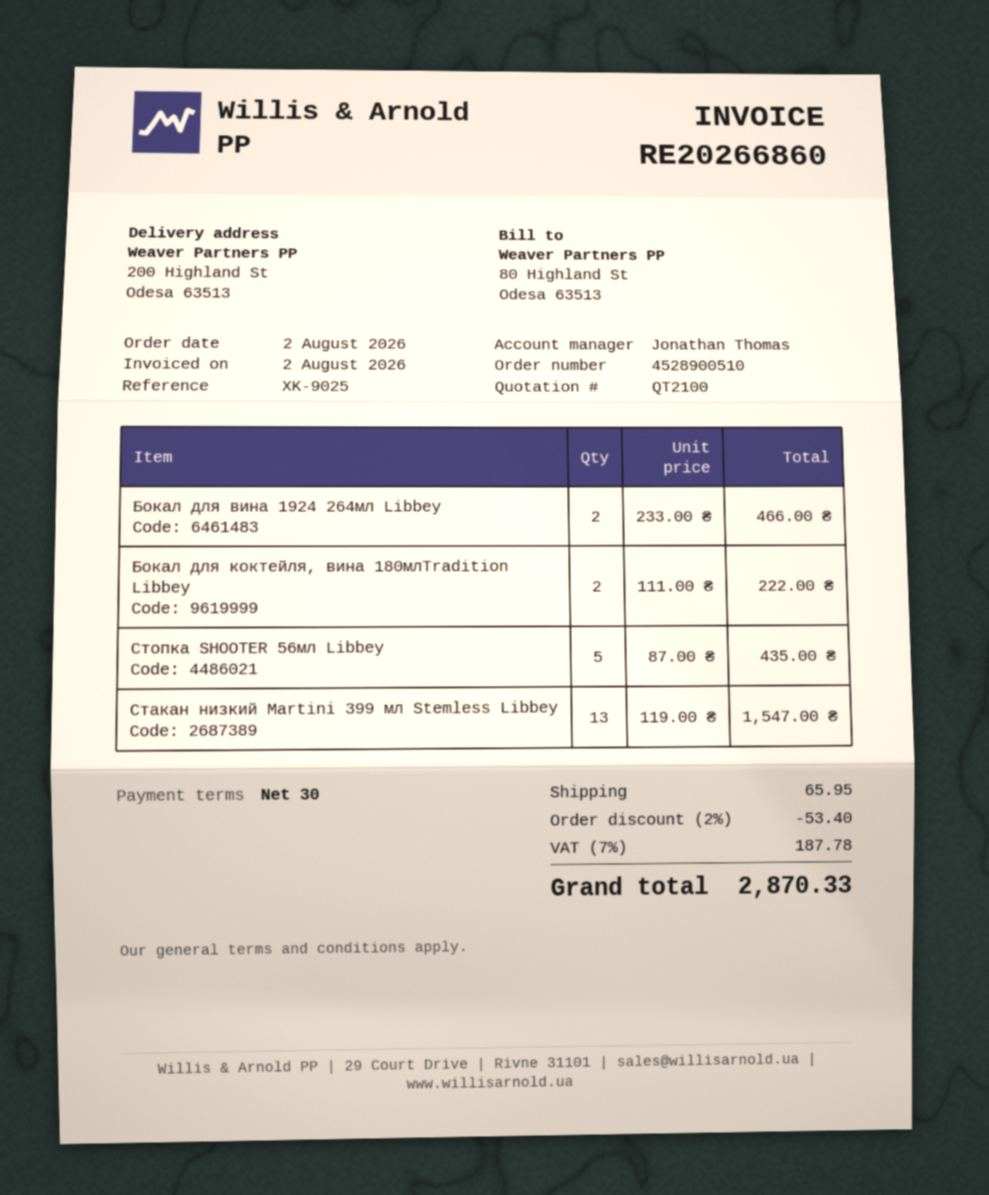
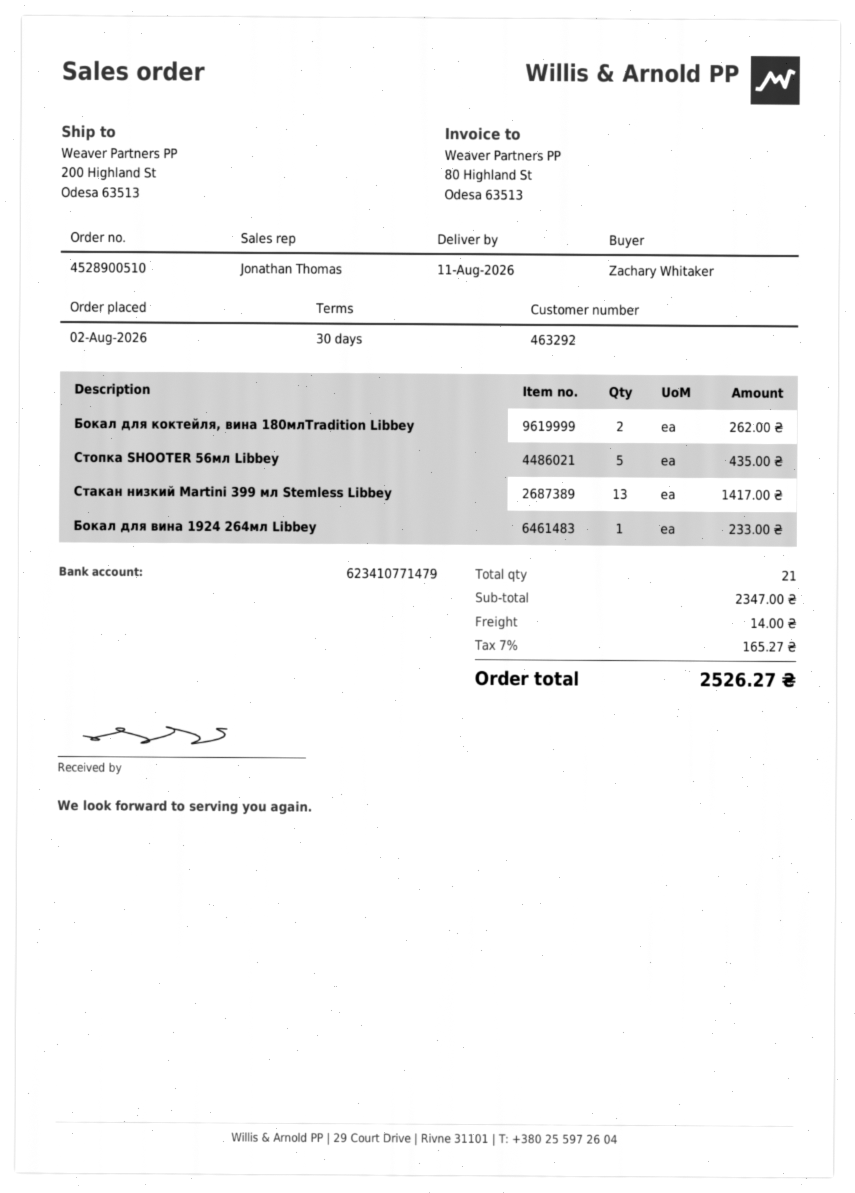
Бокал для вина 1924 264мл Libbey: 2 for 466.00 -> 1 for 233.00
Бокал для коктейля, вина 180млTradition Libbey: 2 for 222.00 -> 2 for 262.00
Стакан низкий Martini 399 мл Stemless Libbey: 13 for 1547.00 -> 13 for 1417.00
discount: 2% = 53.40 -> none
shipping: 65.95 -> 14.00
tax: 7% = 187.78 -> 7% = 165.27
total: 2870.33 -> 2526.27

